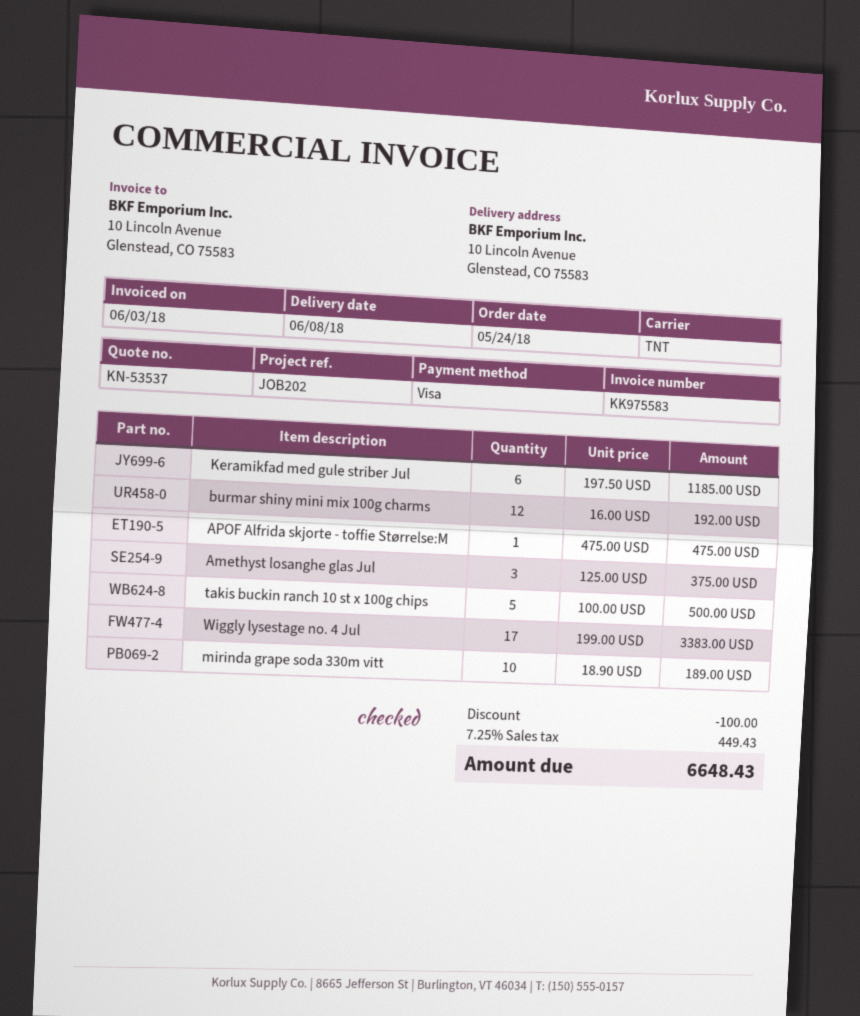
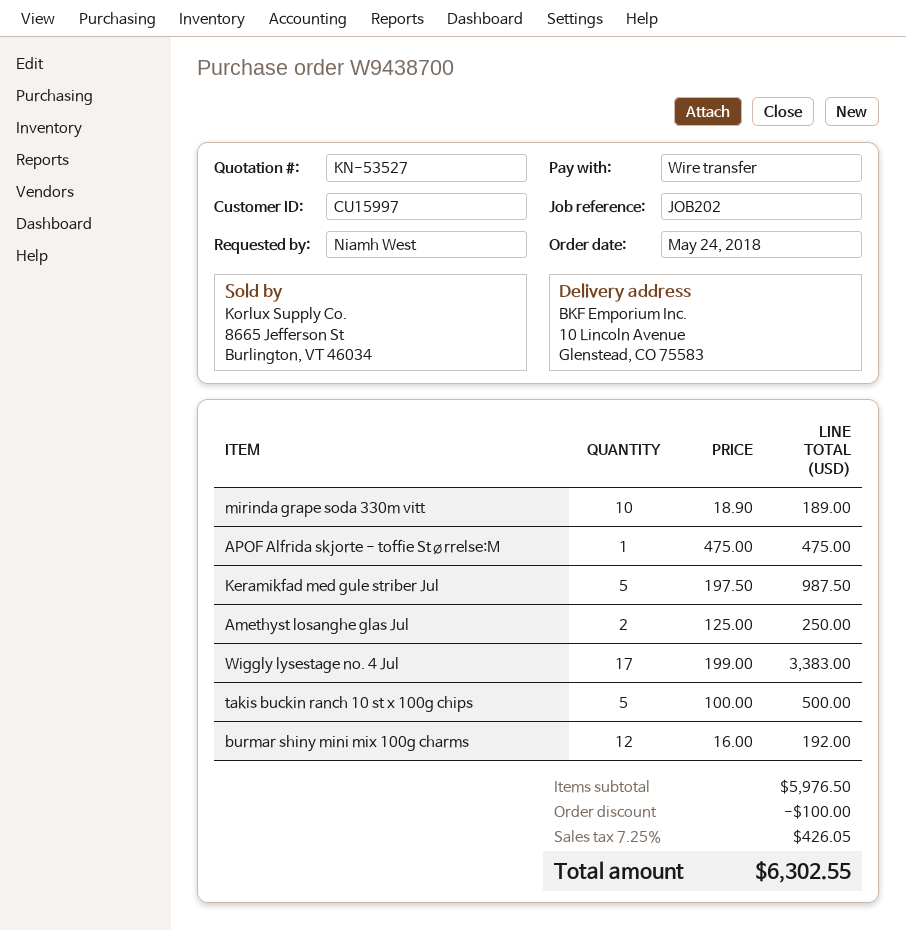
quote number: KN-53537 -> KN-53527
payment method: Visa -> bank transfer
Keramikfad med gule striber Jul: 6 x 197.50 = 1185.00 -> 5 x 197.50 = 987.50
Amethyst losanghe glas Jul: 3 x 125.00 = 375.00 -> 2 x 125.00 = 250.00
tax: 7.25% = 449.43 -> 7.25% = 426.05
total: 6648.43 -> 6302.55

